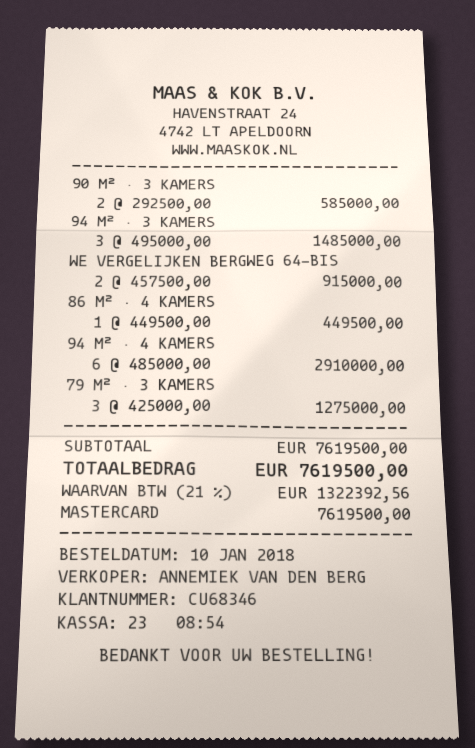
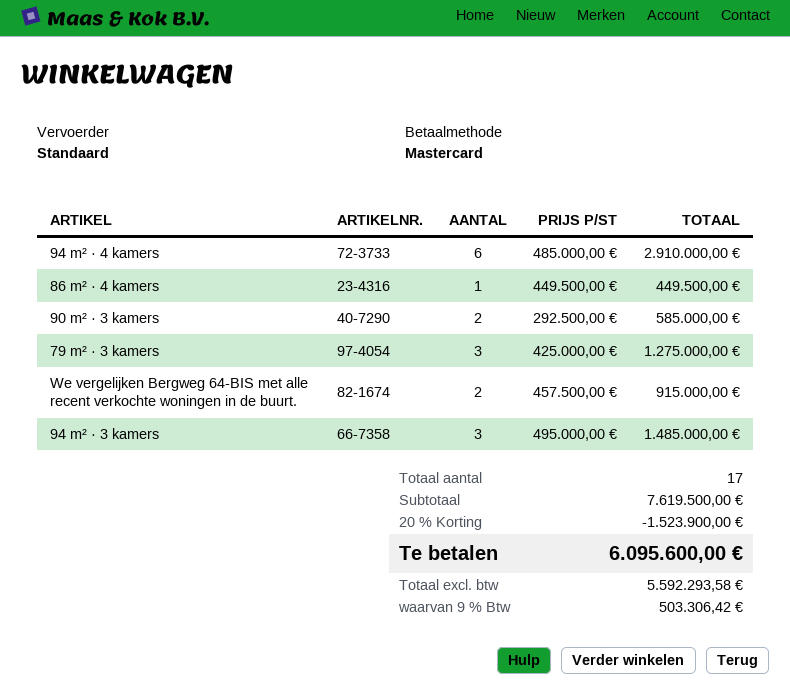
discount: none -> 20% = 1523900.00
tax: 21% = 1322392.56 -> 9% = 503306.42
total: 7619500.00 -> 6095600.00

